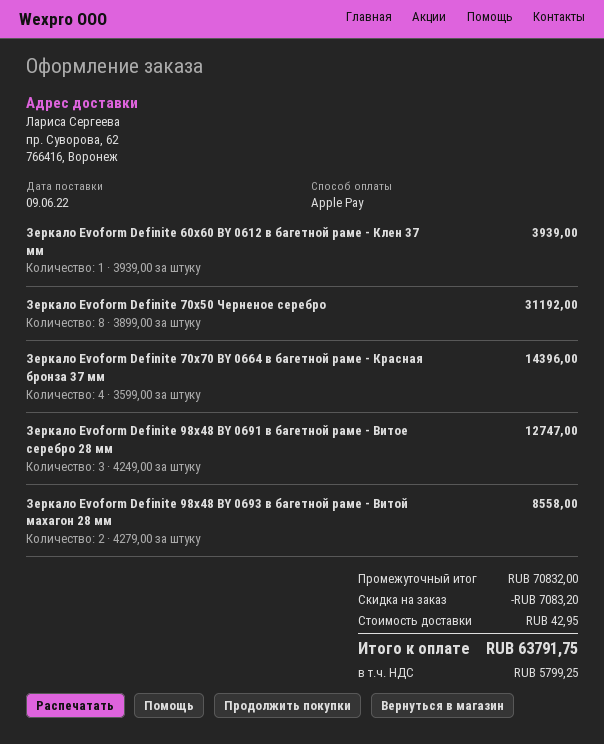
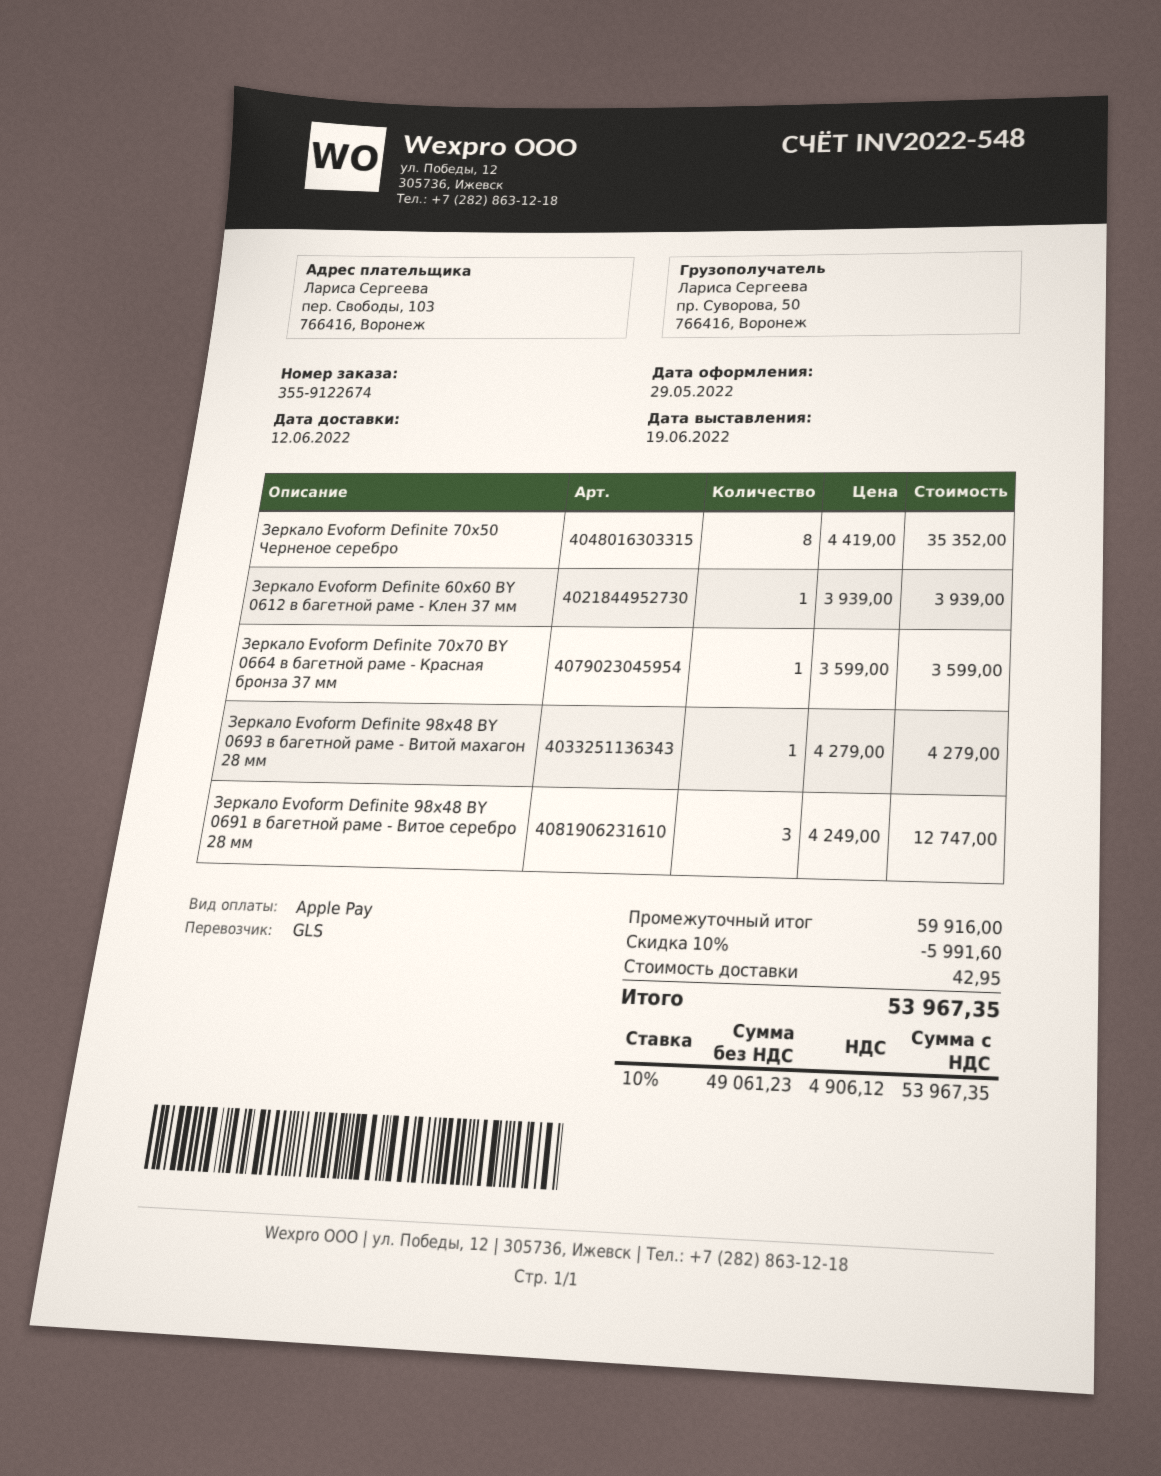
delivery date: 2022-06-09 -> 2022-06-12
ship to: пр. Суворова, 62, 766416, Воронеж -> пр. Суворова, 50, 766416, Воронеж
Зеркало Evoform Definite 70х50 Черненое серебро: 8 x 3899.00 = 31192.00 -> 8 x 4419.00 = 35352.00
Зеркало Evoform Definite 70х70 BY 0664 в багетной раме - Красная бронза 37 мм: 4 x 3599.00 = 14396.00 -> 1 x 3599.00 = 3599.00
Зеркало Evoform Definite 98х48 BY 0693 в багетной раме - Витой махагон 28 мм: 2 x 4279.00 = 8558.00 -> 1 x 4279.00 = 4279.00
subtotal: 70832.00 -> 59916.00
discount: 7083.20 -> 5991.60
tax: 5799.25 -> 4906.12
total: 63791.75 -> 53967.35

